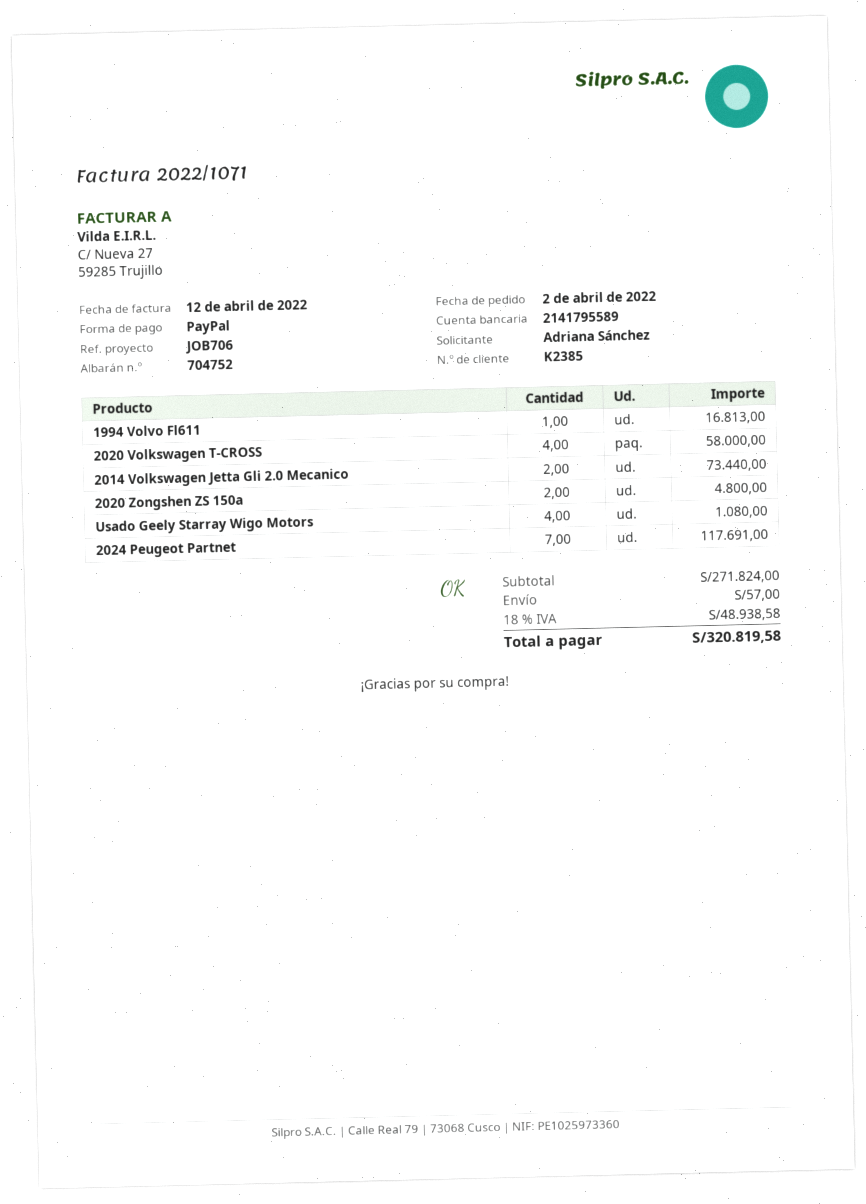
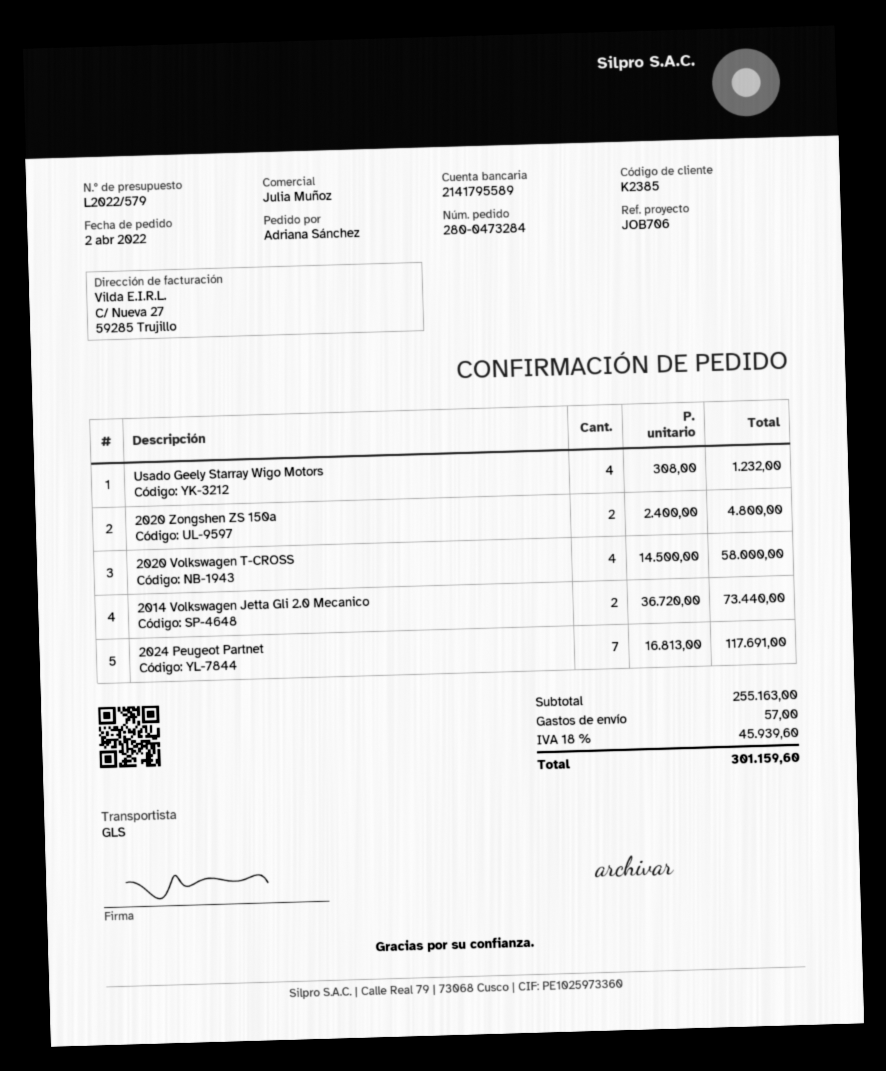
1994 Volvo Fl611: 1 for 16813.00 -> none
Usado Geely Starray Wigo Motors: 4 for 1080.00 -> 4 for 1232.00
subtotal: 271824.00 -> 255163.00
tax: 18% = 48938.58 -> 18% = 45939.60
total: 320819.58 -> 301159.60

